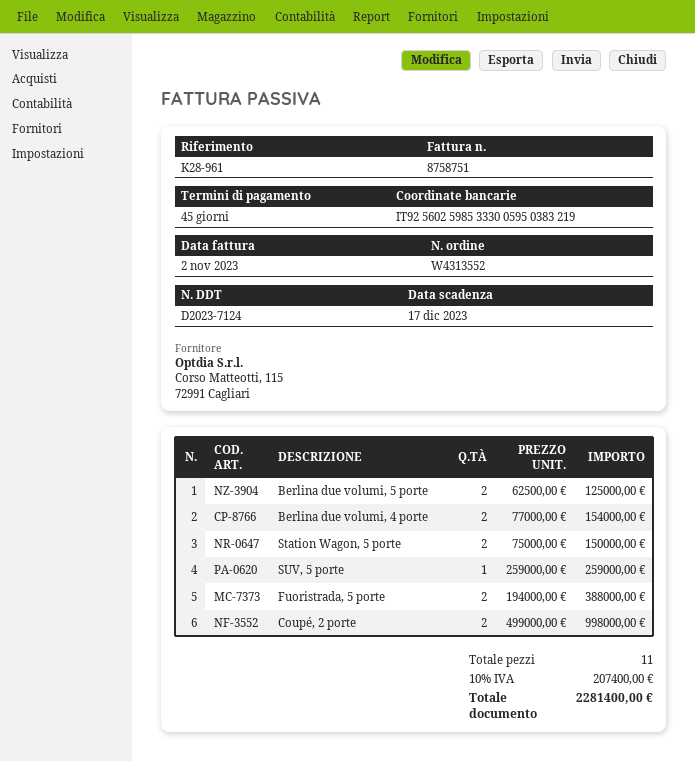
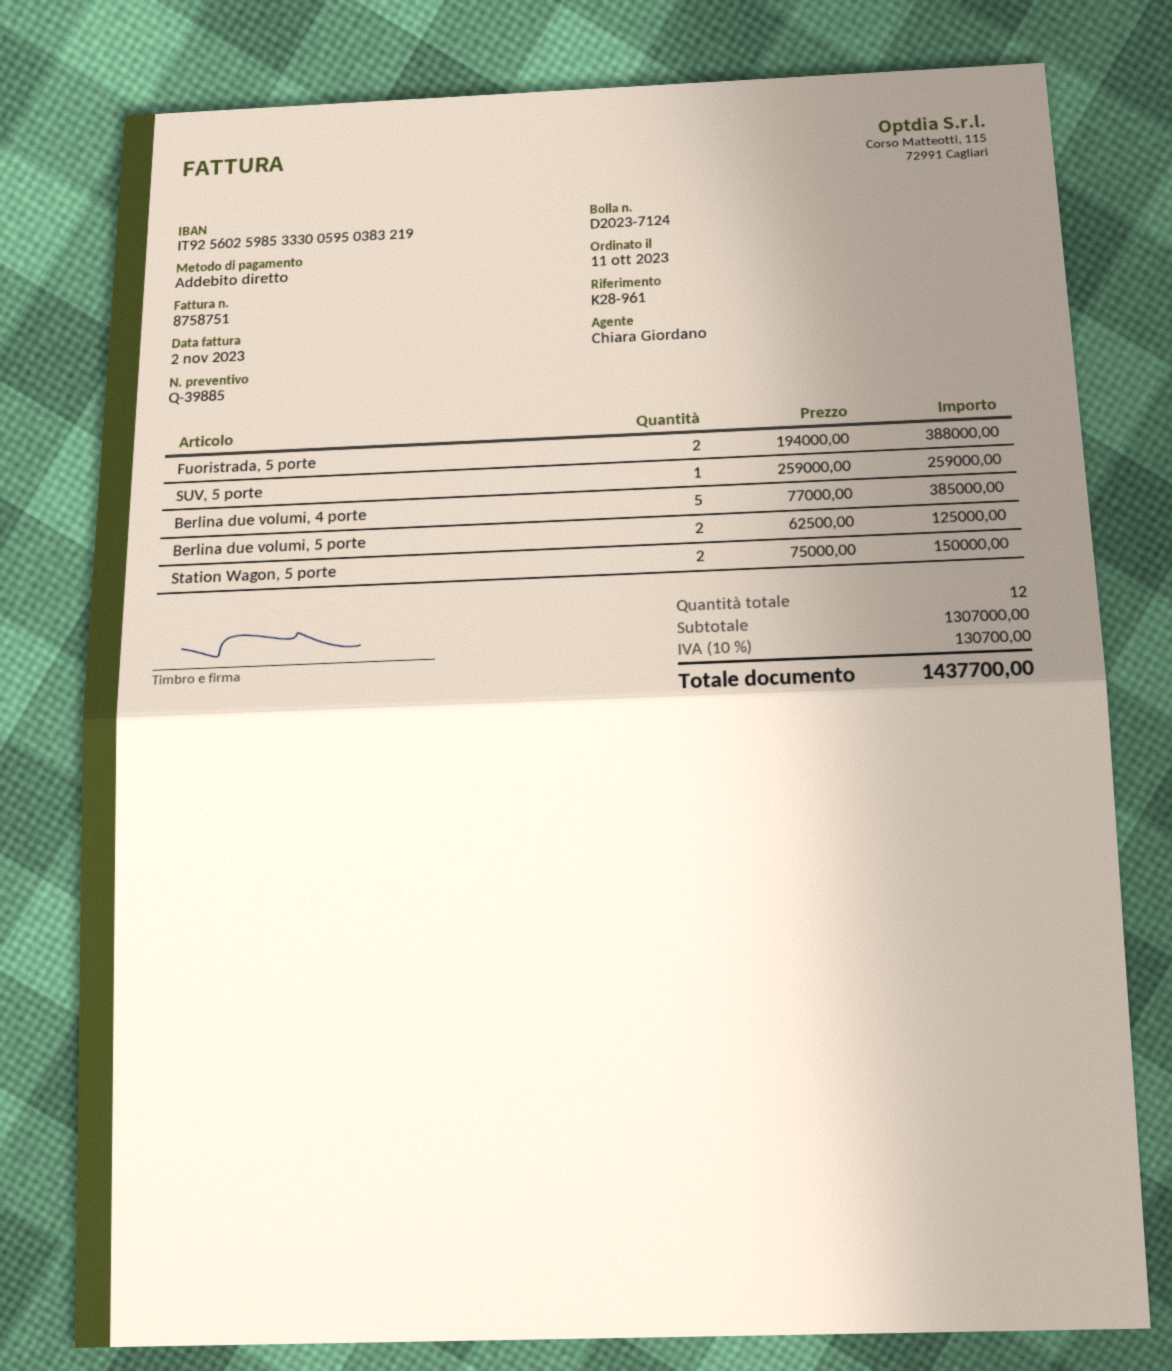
Berlina due volumi, 4 porte: 2 x 77000.00 = 154000.00 -> 5 x 77000.00 = 385000.00
Coupé, 2 porte: 2 x 499000.00 = 998000.00 -> none
total quantity: 11 -> 12
tax: 10% = 207400.00 -> 10% = 130700.00
total: 2281400.00 -> 1437700.00

